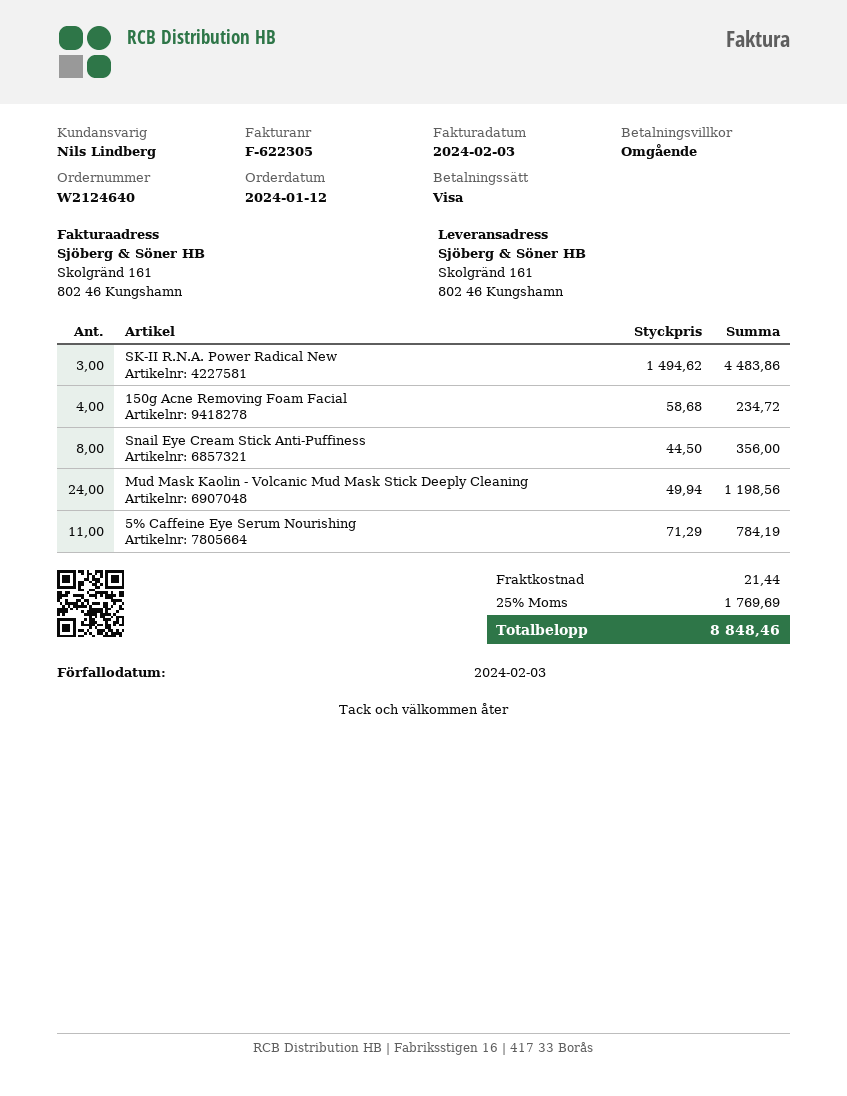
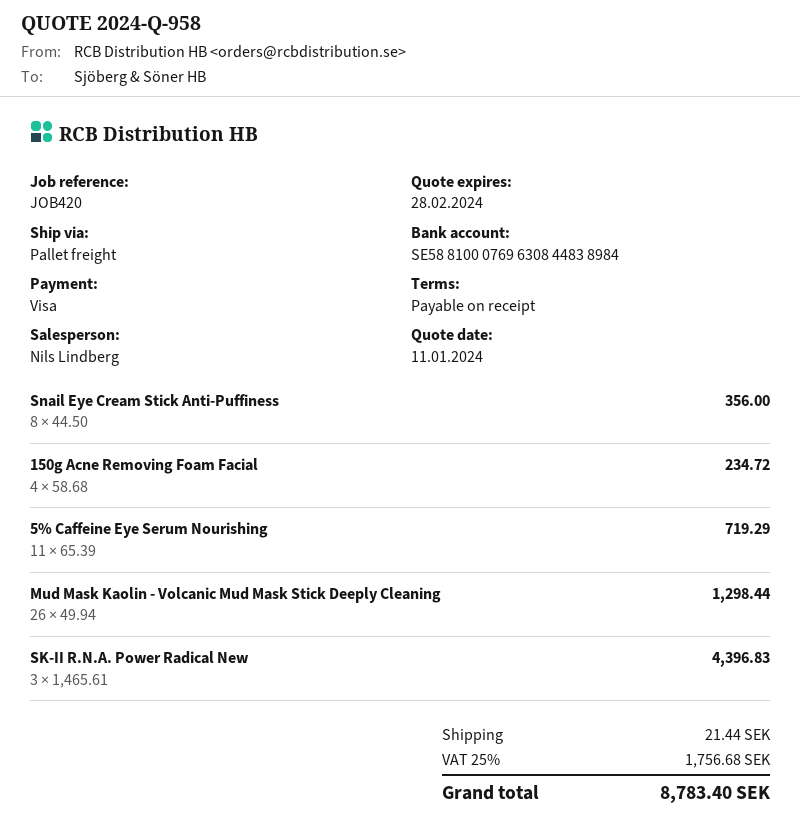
SK-II R.N.A. Power Radical New: 3 x 1494.62 = 4483.86 -> 3 x 1465.61 = 4396.83
Mud Mask Kaolin - Volcanic Mud Mask Stick Deeply Cleaning: 24 x 49.94 = 1198.56 -> 26 x 49.94 = 1298.44
5% Caffeine Eye Serum Nourishing: 11 x 71.29 = 784.19 -> 11 x 65.39 = 719.29
tax: 25% = 1769.69 -> 25% = 1756.68
total: 8848.46 -> 8783.40

